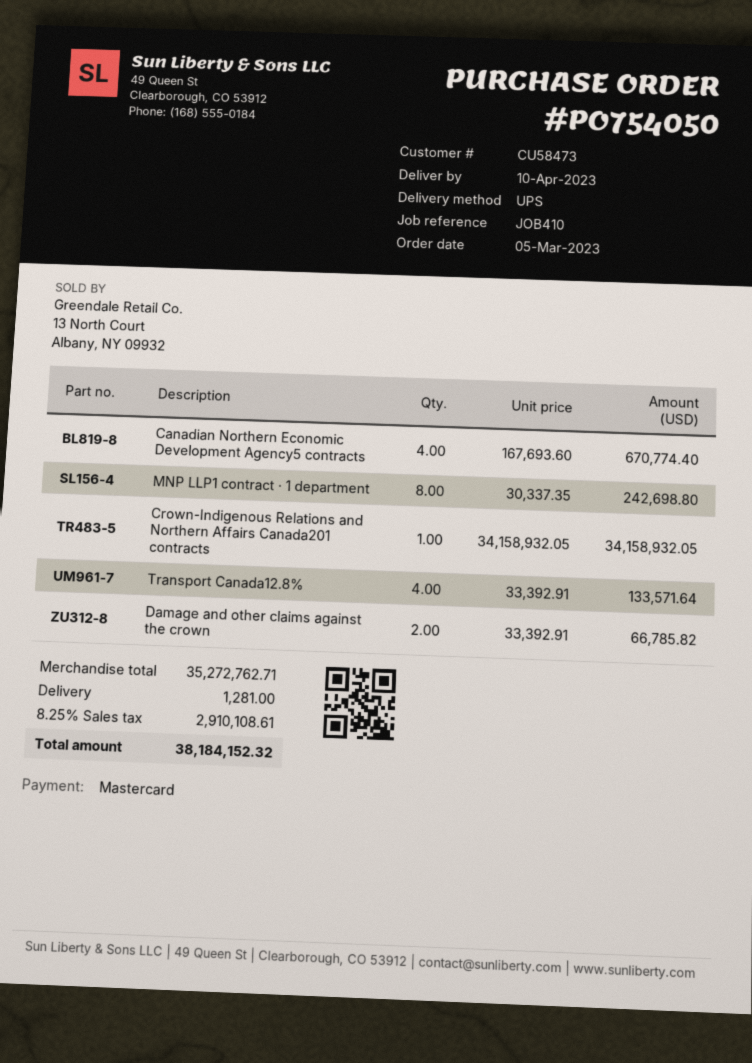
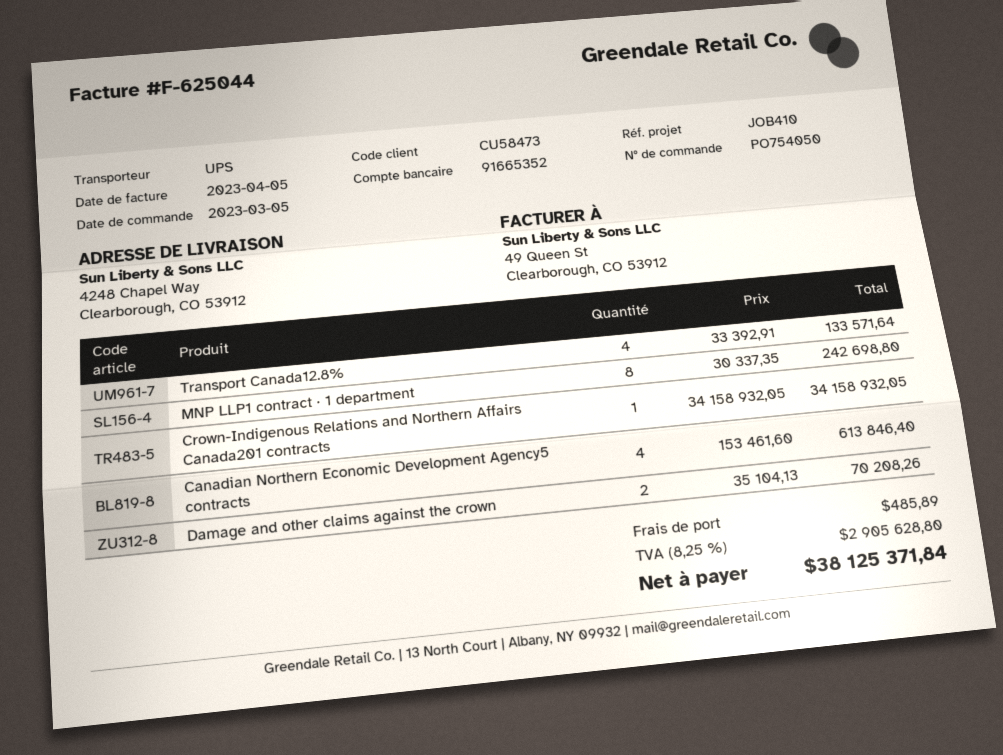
Canadian Northern Economic Development Agency5 contracts: 4 x 167693.60 = 670774.40 -> 4 x 153461.60 = 613846.40
Damage and other claims against the crown: 2 x 33392.91 = 66785.82 -> 2 x 35104.13 = 70208.26
shipping: 1281.00 -> 485.89
tax: 8.25% = 2910108.61 -> 8.25% = 2905628.80
total: 38184152.32 -> 38125371.84

